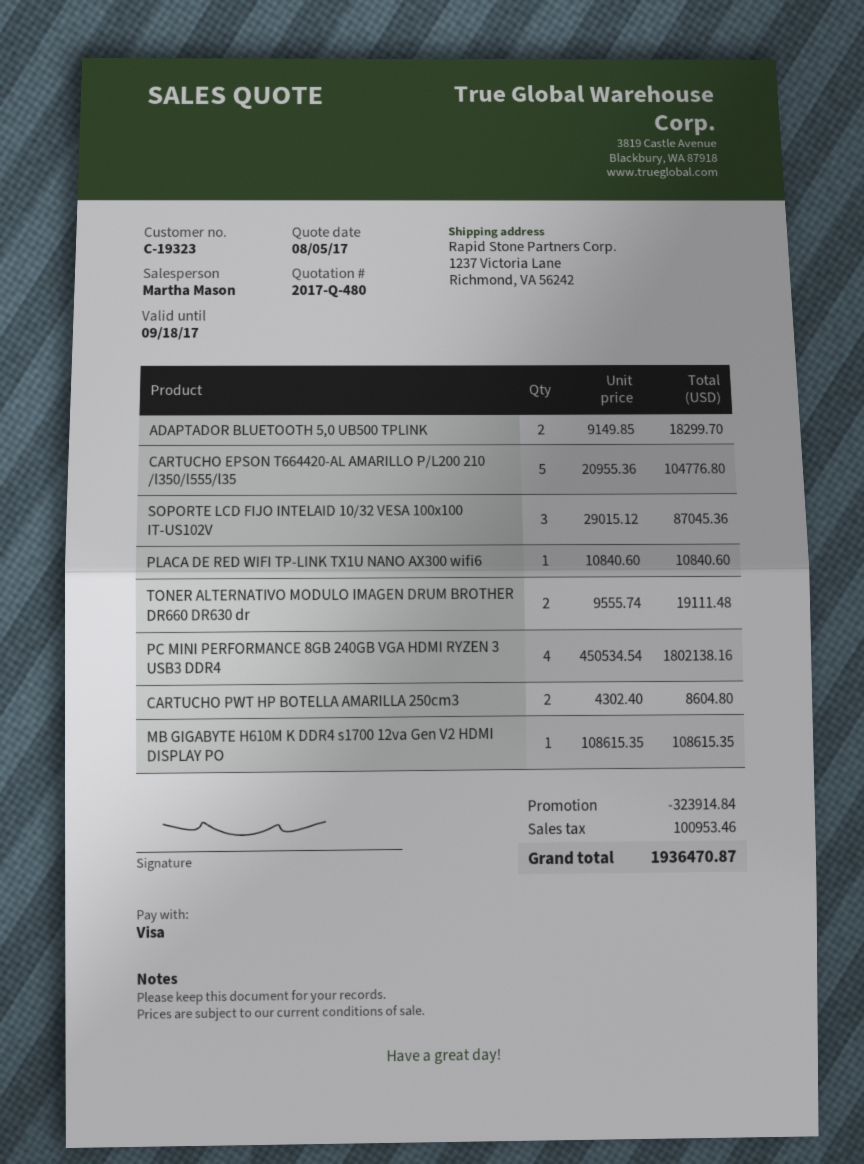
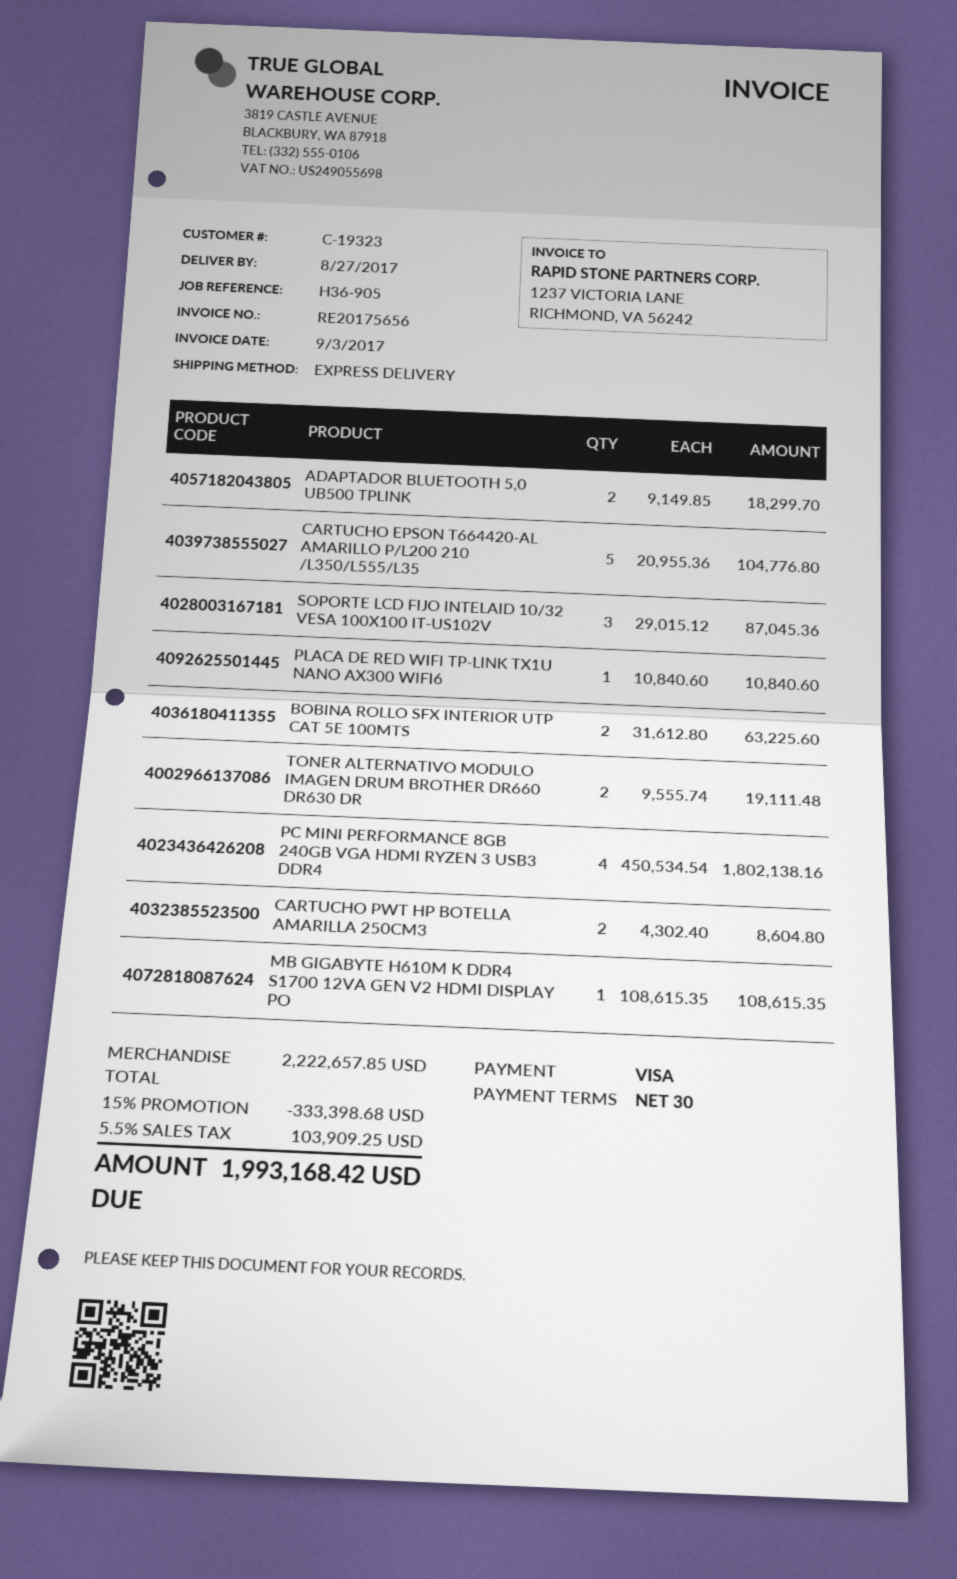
BOBINA ROLLO SFX INTERIOR UTP CAT 5E 100MTS: none -> 2 x 31612.80 = 63225.60
discount: 323914.84 -> 333398.68
tax: 100953.46 -> 103909.25
total: 1936470.87 -> 1993168.42

